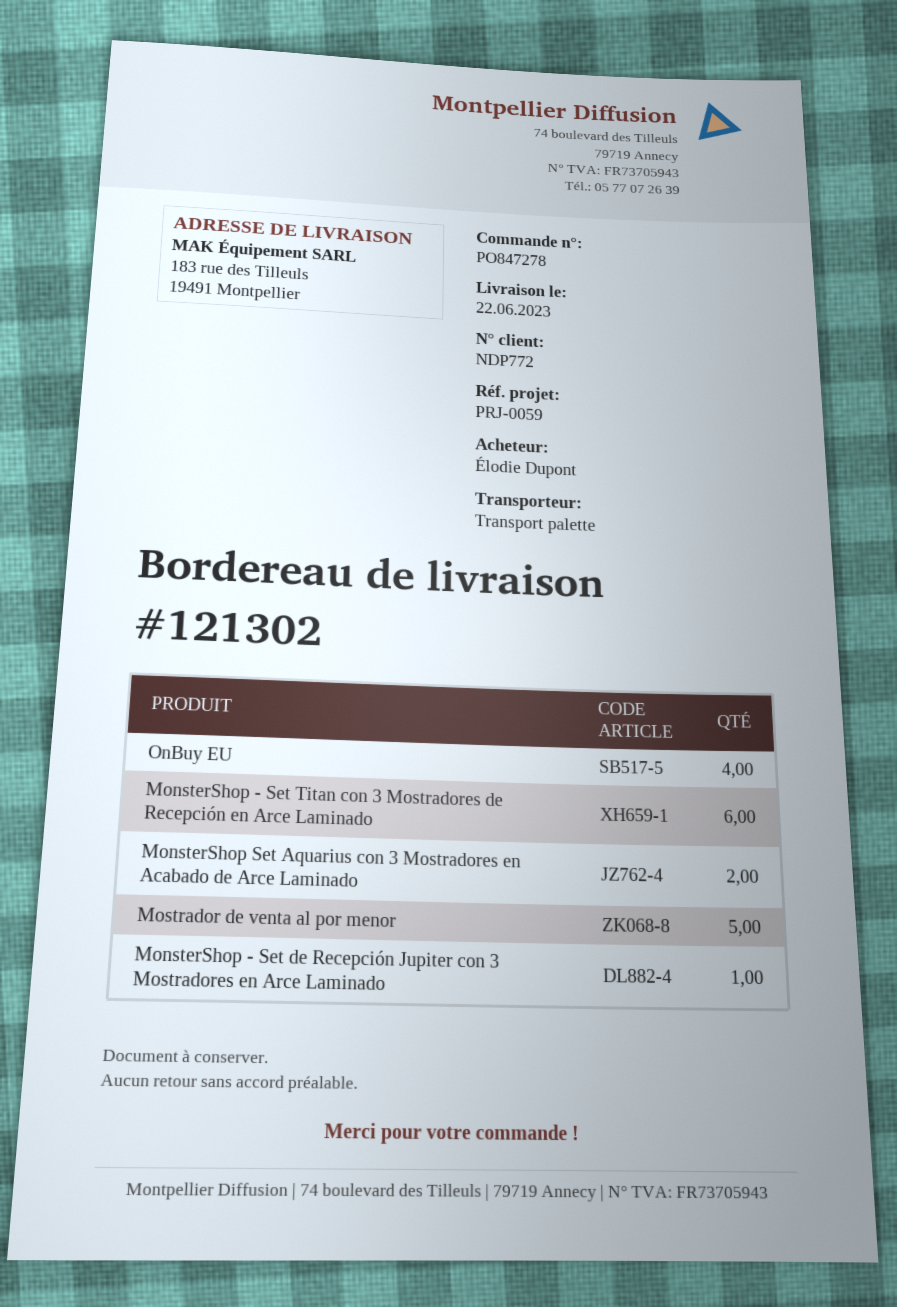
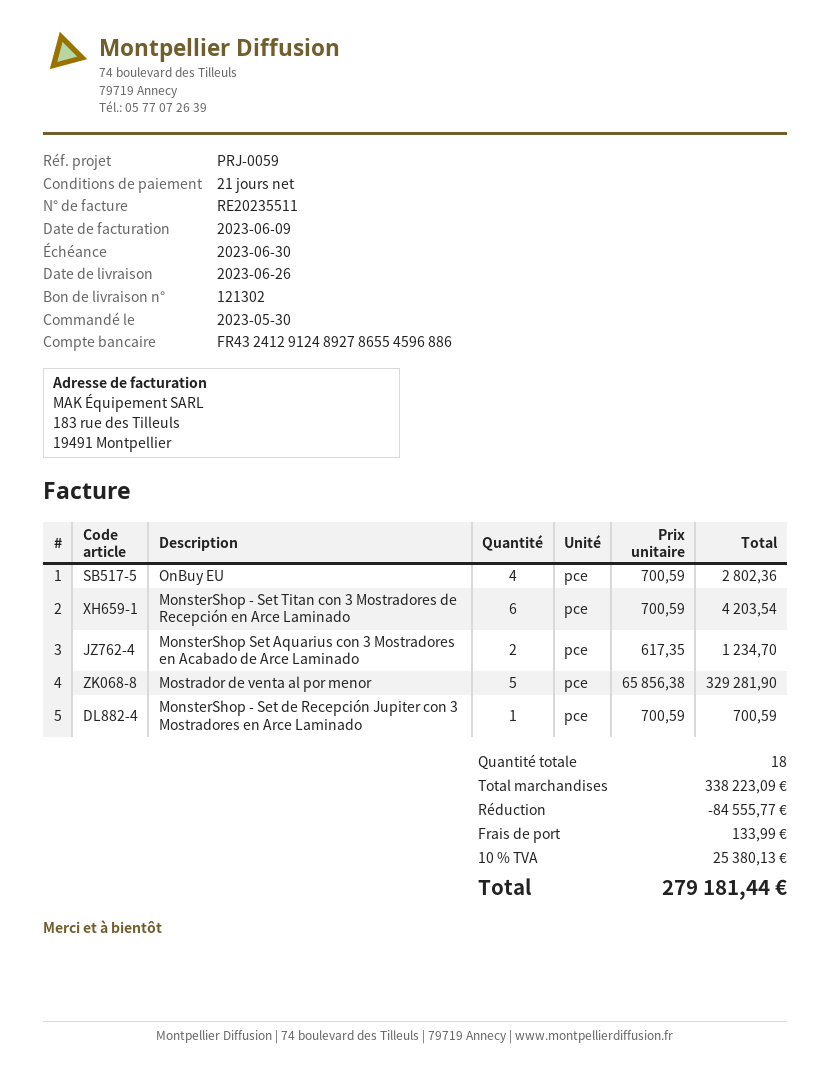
delivery date: 2023-06-22 -> 2023-06-26

